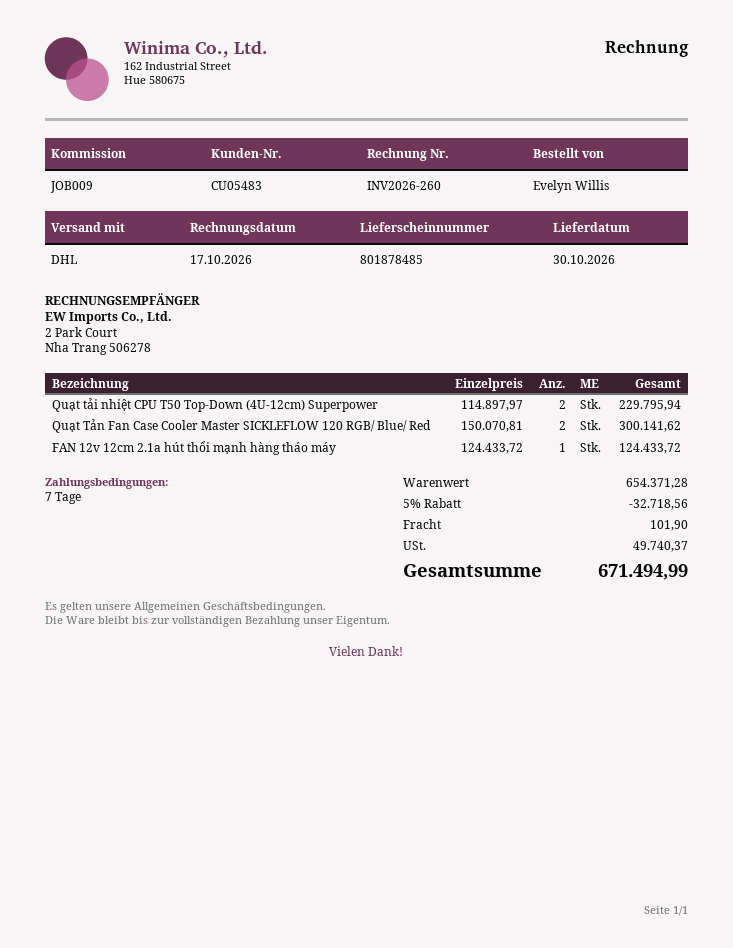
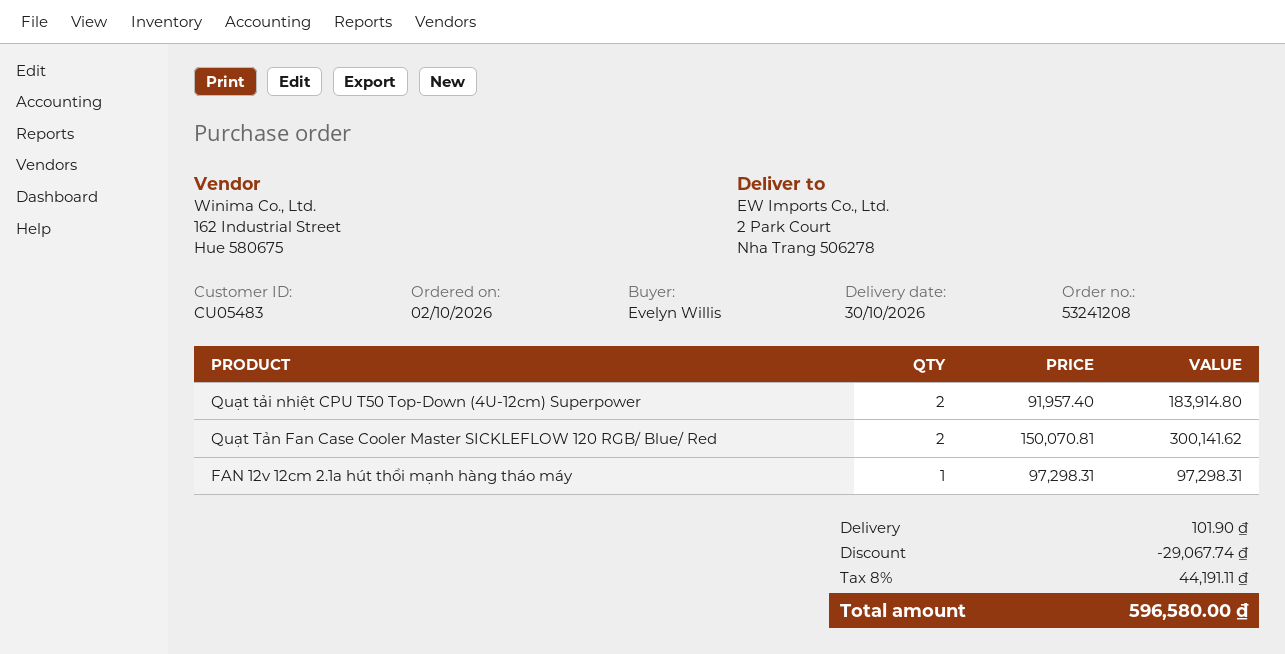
Quạt tải nhiệt CPU T50 Top-Down (4U-12cm) Superpower: 2 x 114897.97 = 229795.94 -> 2 x 91957.40 = 183914.80
FAN 12v 12cm 2.1a hút thổi mạnh hàng tháo máy: 1 x 124433.72 = 124433.72 -> 1 x 97298.31 = 97298.31
discount: 32718.56 -> 29067.74
tax: 49740.37 -> 44191.11
total: 671494.99 -> 596580.00

